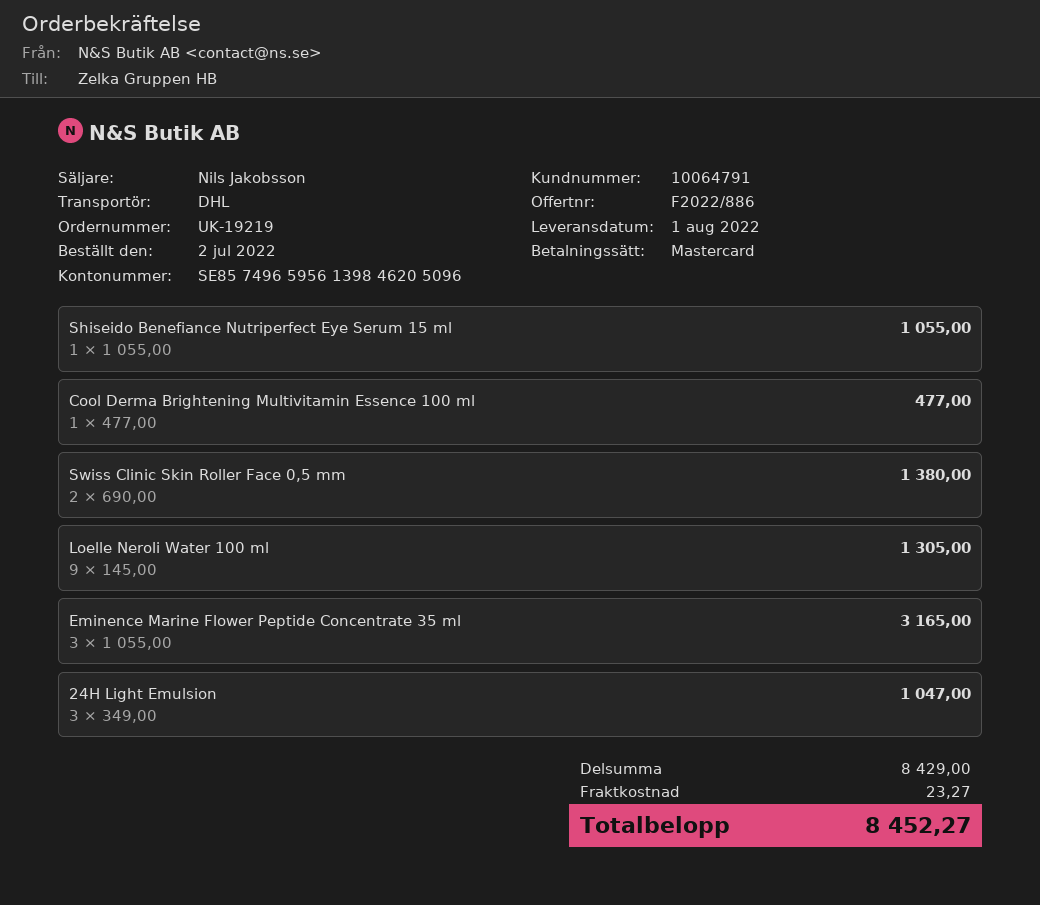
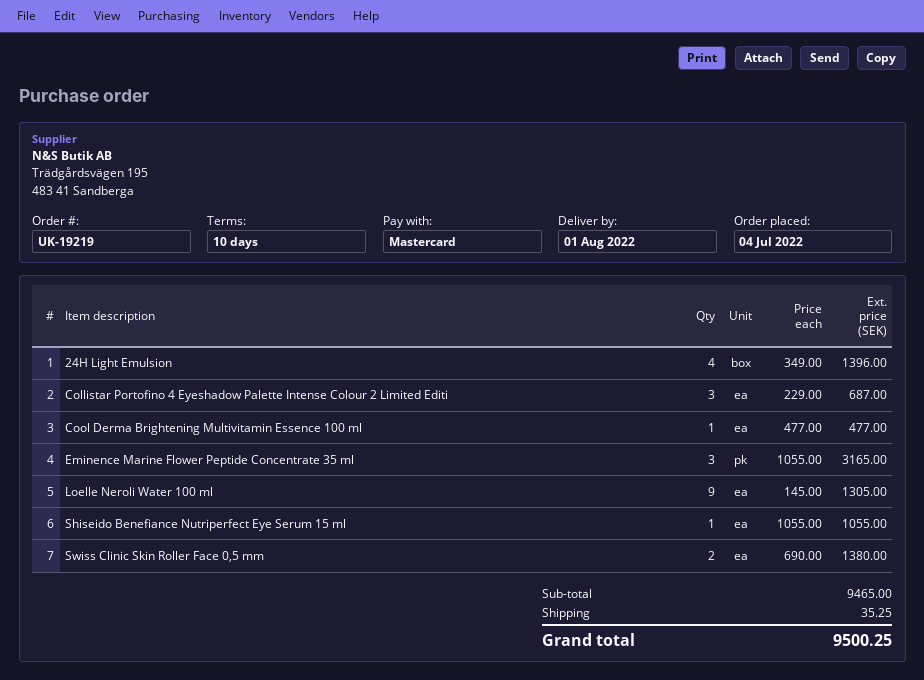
order date: 2022-07-02 -> 2022-07-04
24H Light Emulsion: 3 x 349.00 = 1047.00 -> 4 x 349.00 = 1396.00
Collistar Portofino 4 Eyeshadow Palette Intense Colour 2 Limited Editi: none -> 3 x 229.00 = 687.00
subtotal: 8429.00 -> 9465.00
shipping: 23.27 -> 35.25
total: 8452.27 -> 9500.25

